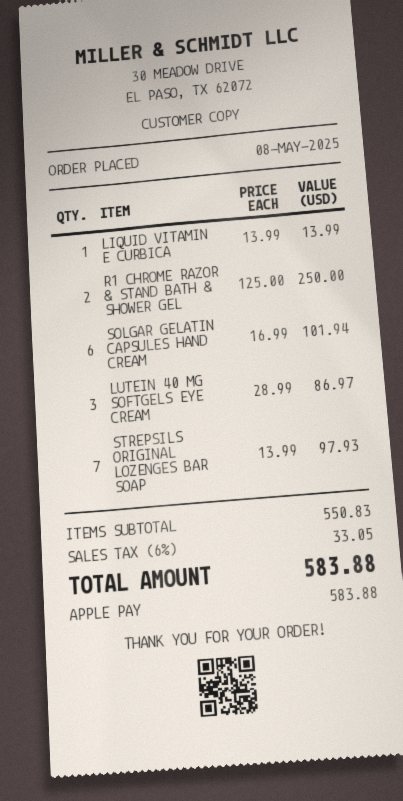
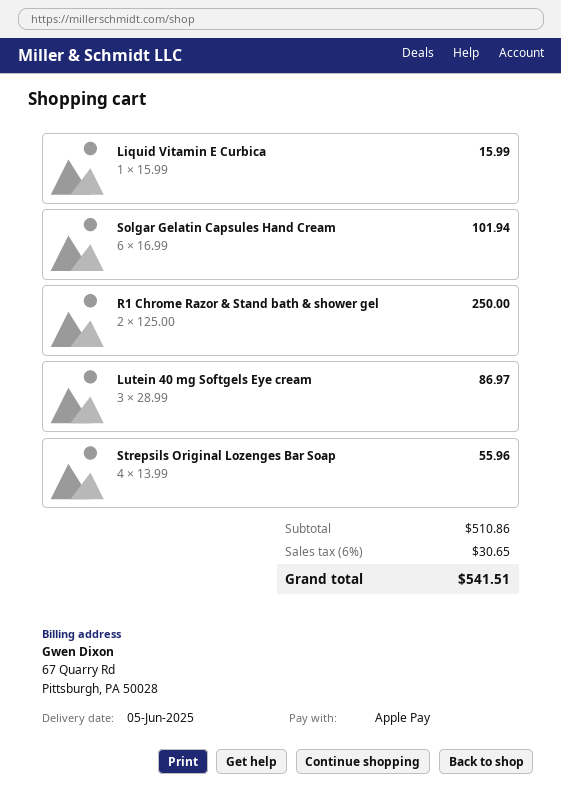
LIQUID VITAMIN E CURBICA: 1 x 13.99 = 13.99 -> 1 x 15.99 = 15.99
STREPSILS ORIGINAL LOZENGES BAR SOAP: 7 x 13.99 = 97.93 -> 4 x 13.99 = 55.96
subtotal: 550.83 -> 510.86
tax: 6% = 33.05 -> 6% = 30.65
total: 583.88 -> 541.51

